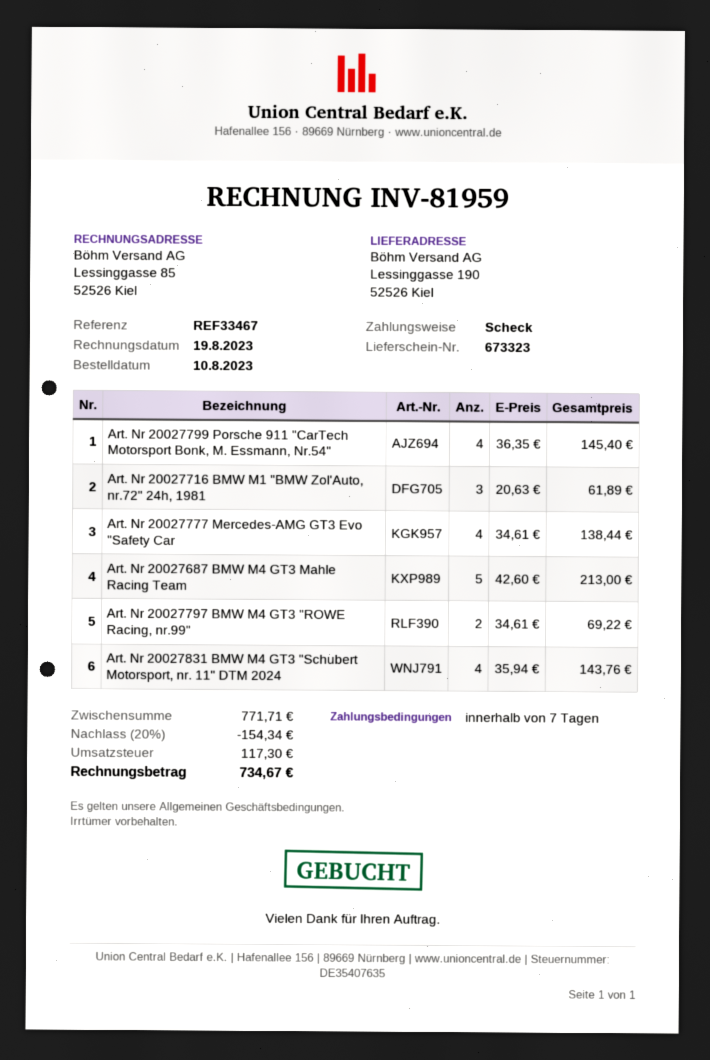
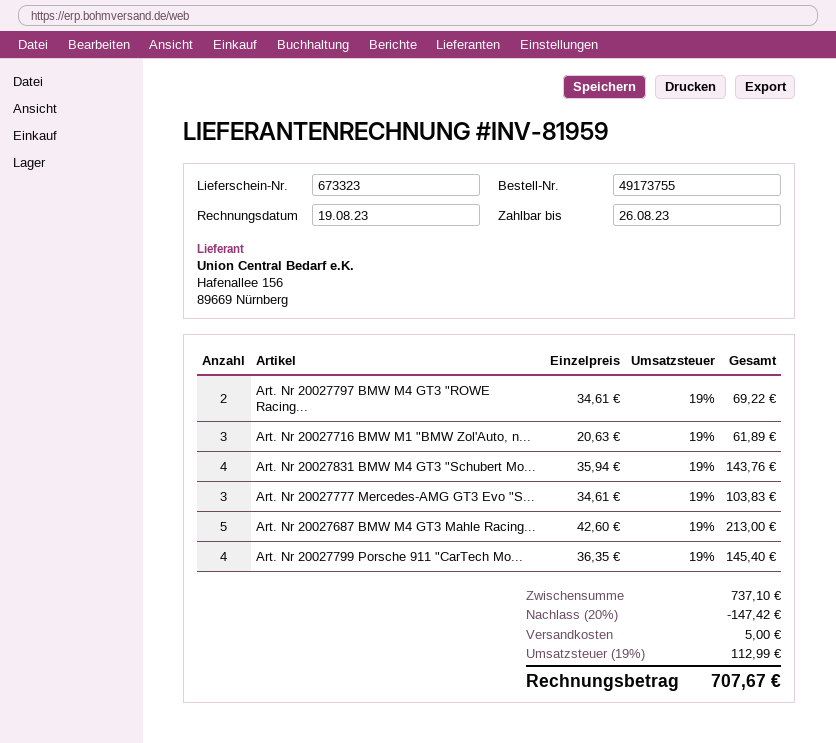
Art. Nr 20027777 Mercedes-AMG GT3 Evo "Safety Car: 4 x 34.61 = 138.44 -> 3 x 34.61 = 103.83
subtotal: 771.71 -> 737.10
discount: 20% = 154.34 -> 20% = 147.42
shipping: none -> 5.00
tax: 117.30 -> 112.99
total: 734.67 -> 707.67

